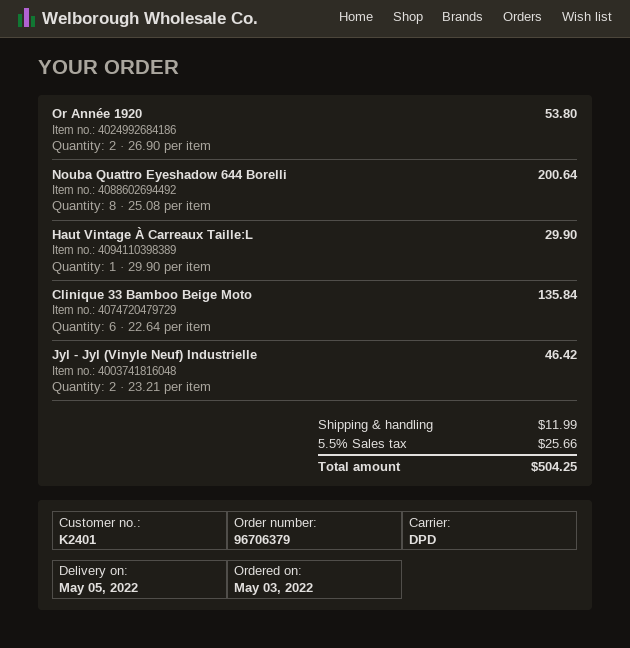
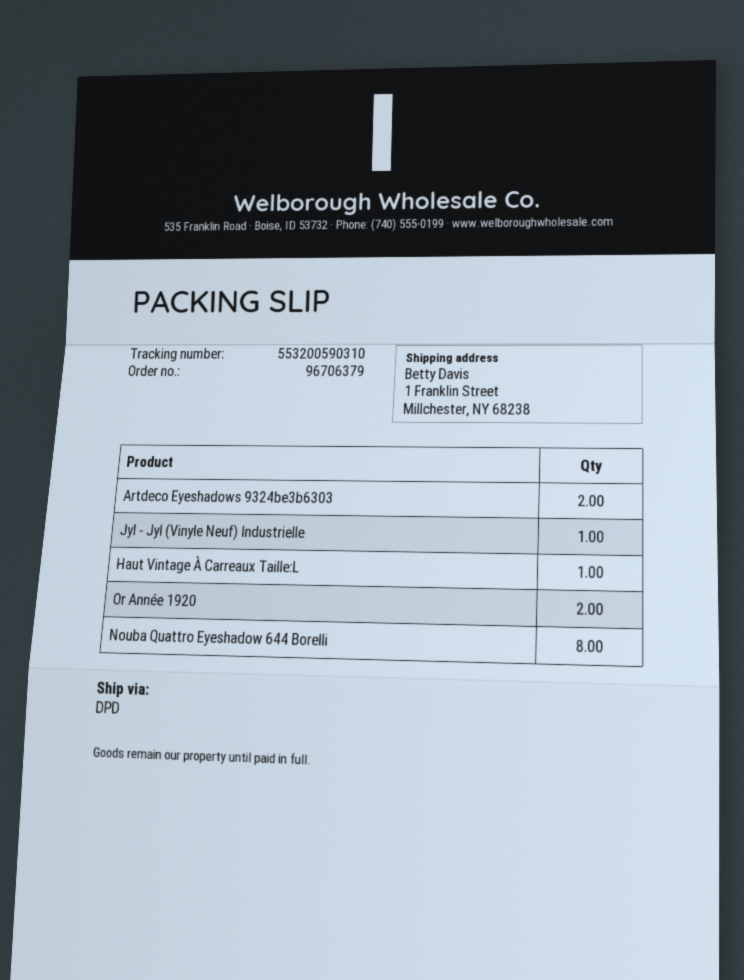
Clinique 33 Bamboo Beige Moto: 6 -> none
Jyl - Jyl (Vinyle Neuf) Industrielle: 2 -> 1
Artdeco Eyeshadows 9324be3b6303: none -> 2

